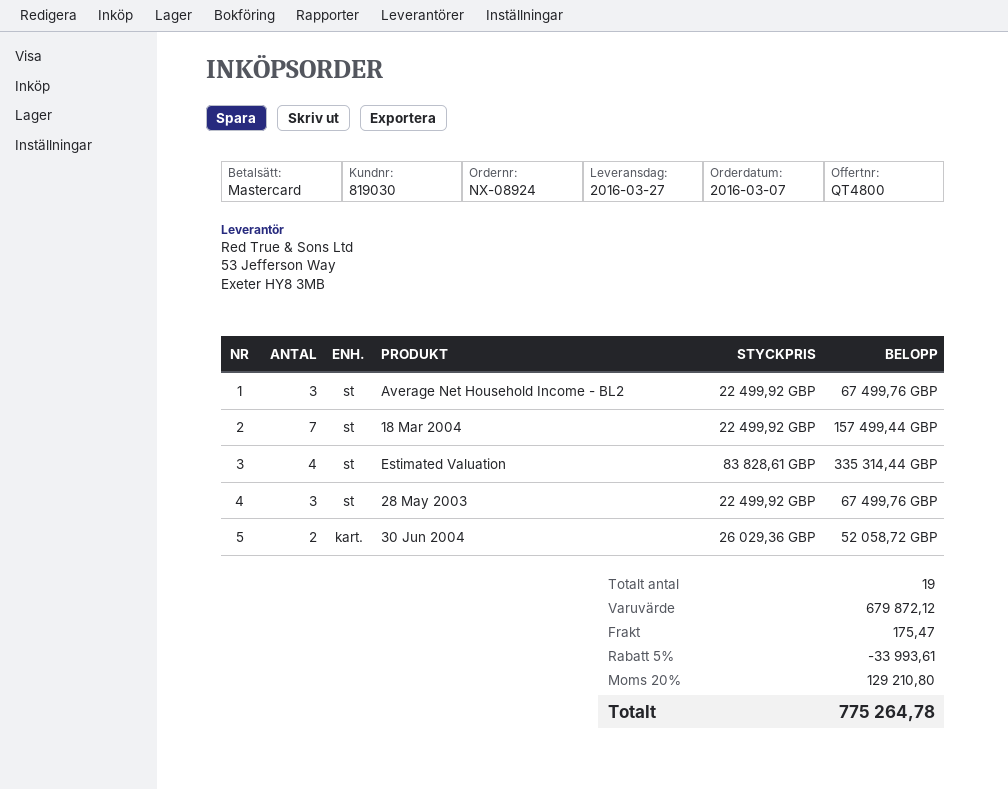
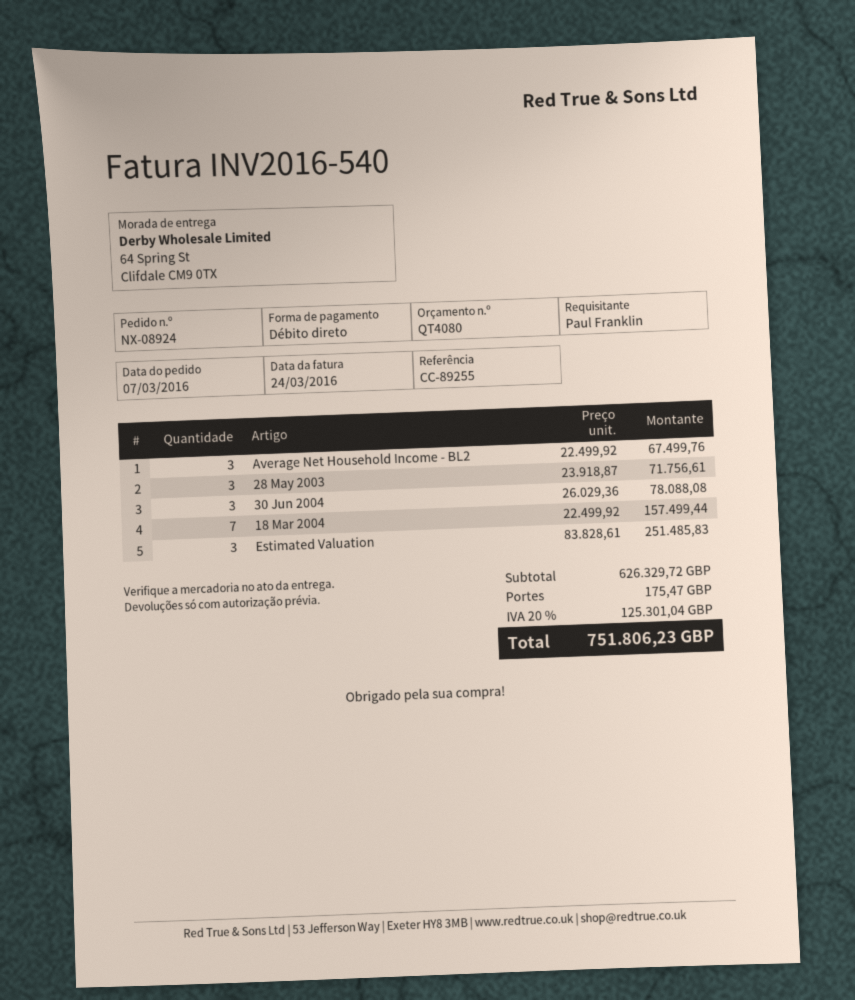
quote number: QT4800 -> QT4080
payment method: Mastercard -> direct debit
Estimated Valuation: 4 x 83828.61 = 335314.44 -> 3 x 83828.61 = 251485.83
28 May 2003: 3 x 22499.92 = 67499.76 -> 3 x 23918.87 = 71756.61
30 Jun 2004: 2 x 26029.36 = 52058.72 -> 3 x 26029.36 = 78088.08
subtotal: 679872.12 -> 626329.72
discount: 5% = 33993.61 -> none
tax: 20% = 129210.80 -> 20% = 125301.04
total: 775264.78 -> 751806.23

